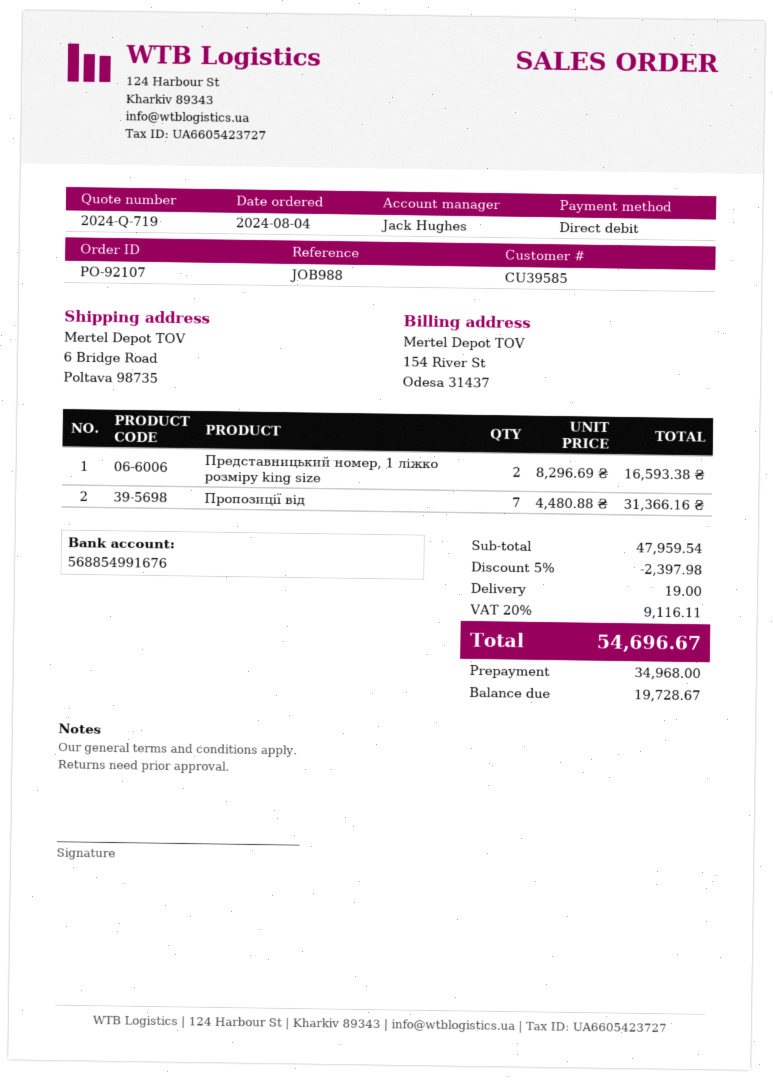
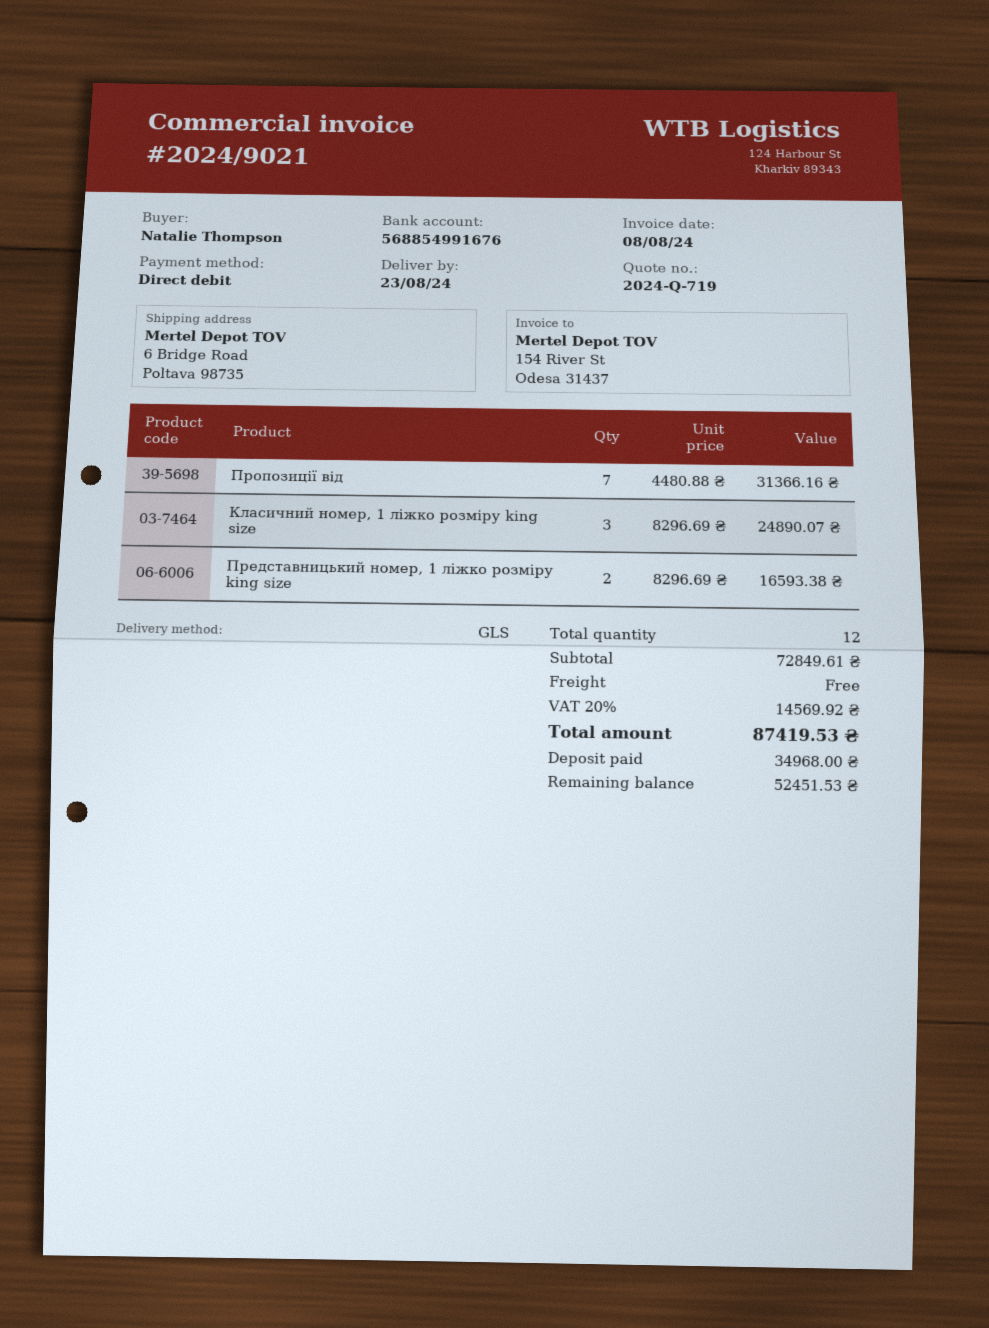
Класичний номер, 1 ліжко розміру king size: none -> 3 x 8296.69 = 24890.07
subtotal: 47959.54 -> 72849.61
discount: 5% = 2397.98 -> none
shipping: 19.00 -> 0.00
tax: 20% = 9116.11 -> 20% = 14569.92
total: 54696.67 -> 87419.53
balance: 19728.67 -> 52451.53

